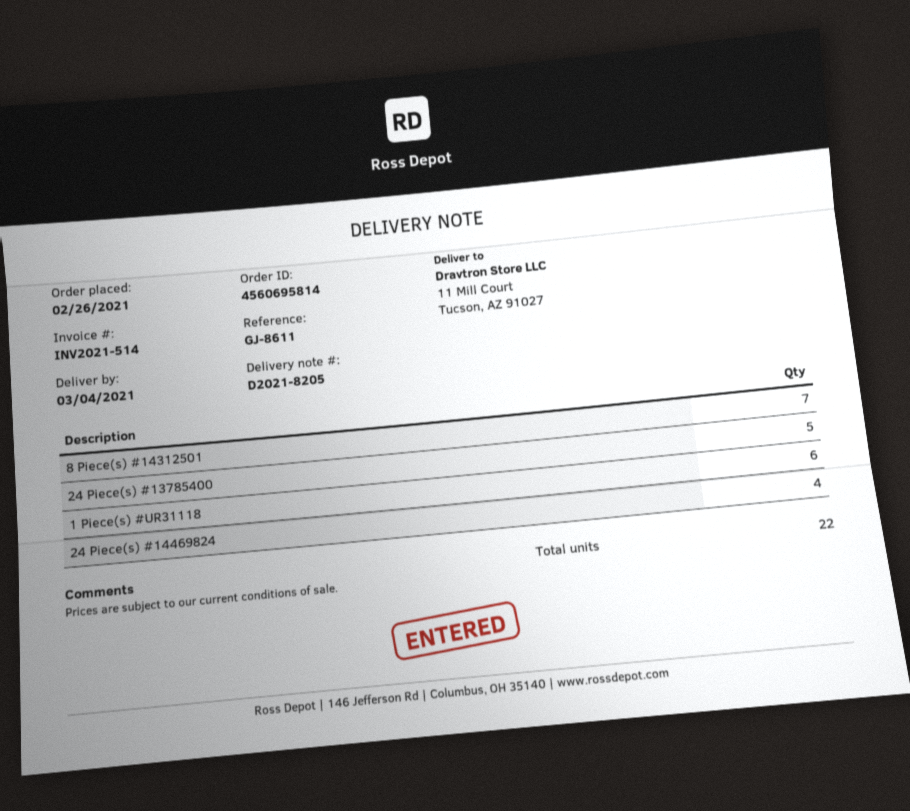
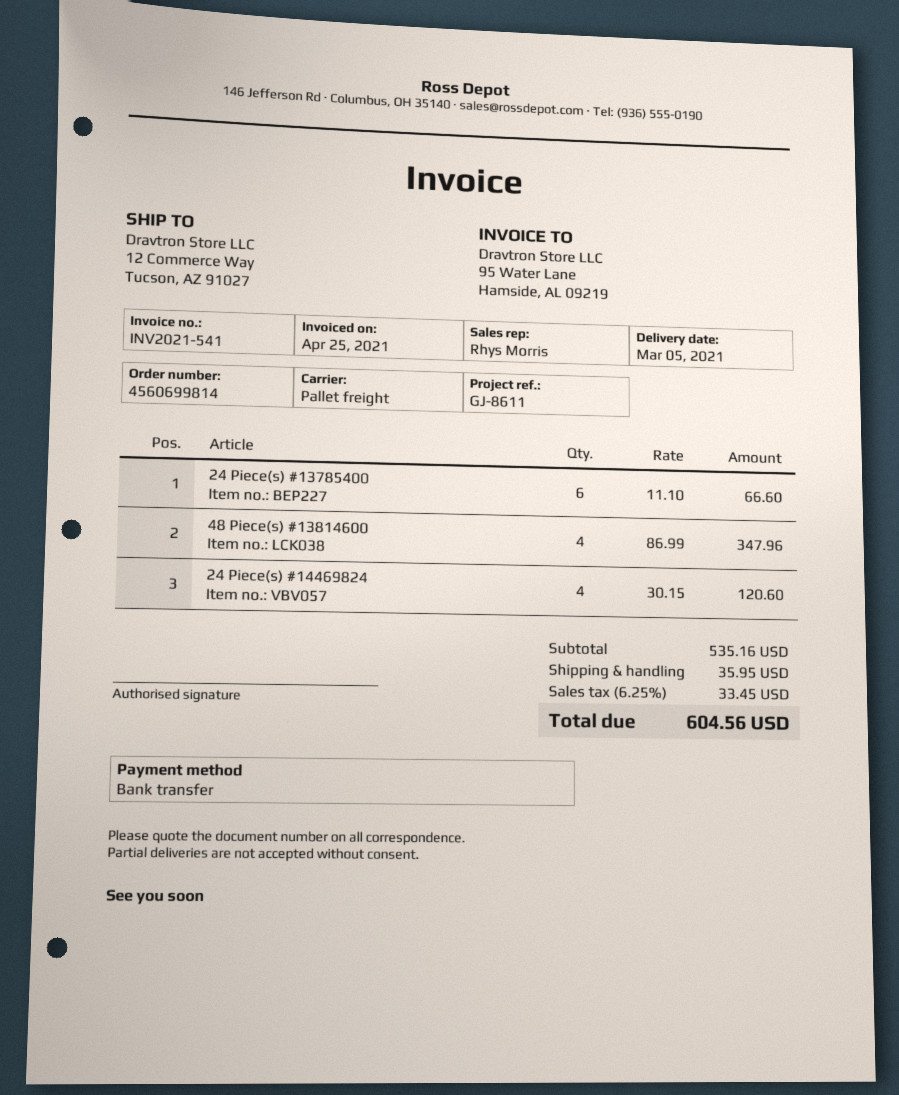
order number: 4560695814 -> 4560699814
delivery date: 2021-03-04 -> 2021-03-05
invoice number: INV2021-514 -> INV2021-541
ship to: 11 Mill Court, Tucson, AZ 91027 -> 12 Commerce Way, Tucson, AZ 91027
8 Piece(s) #14312501: 7 -> none
24 Piece(s) #13785400: 5 -> 6
1 Piece(s) #UR31118: 6 -> none
48 Piece(s) #13814600: none -> 4

